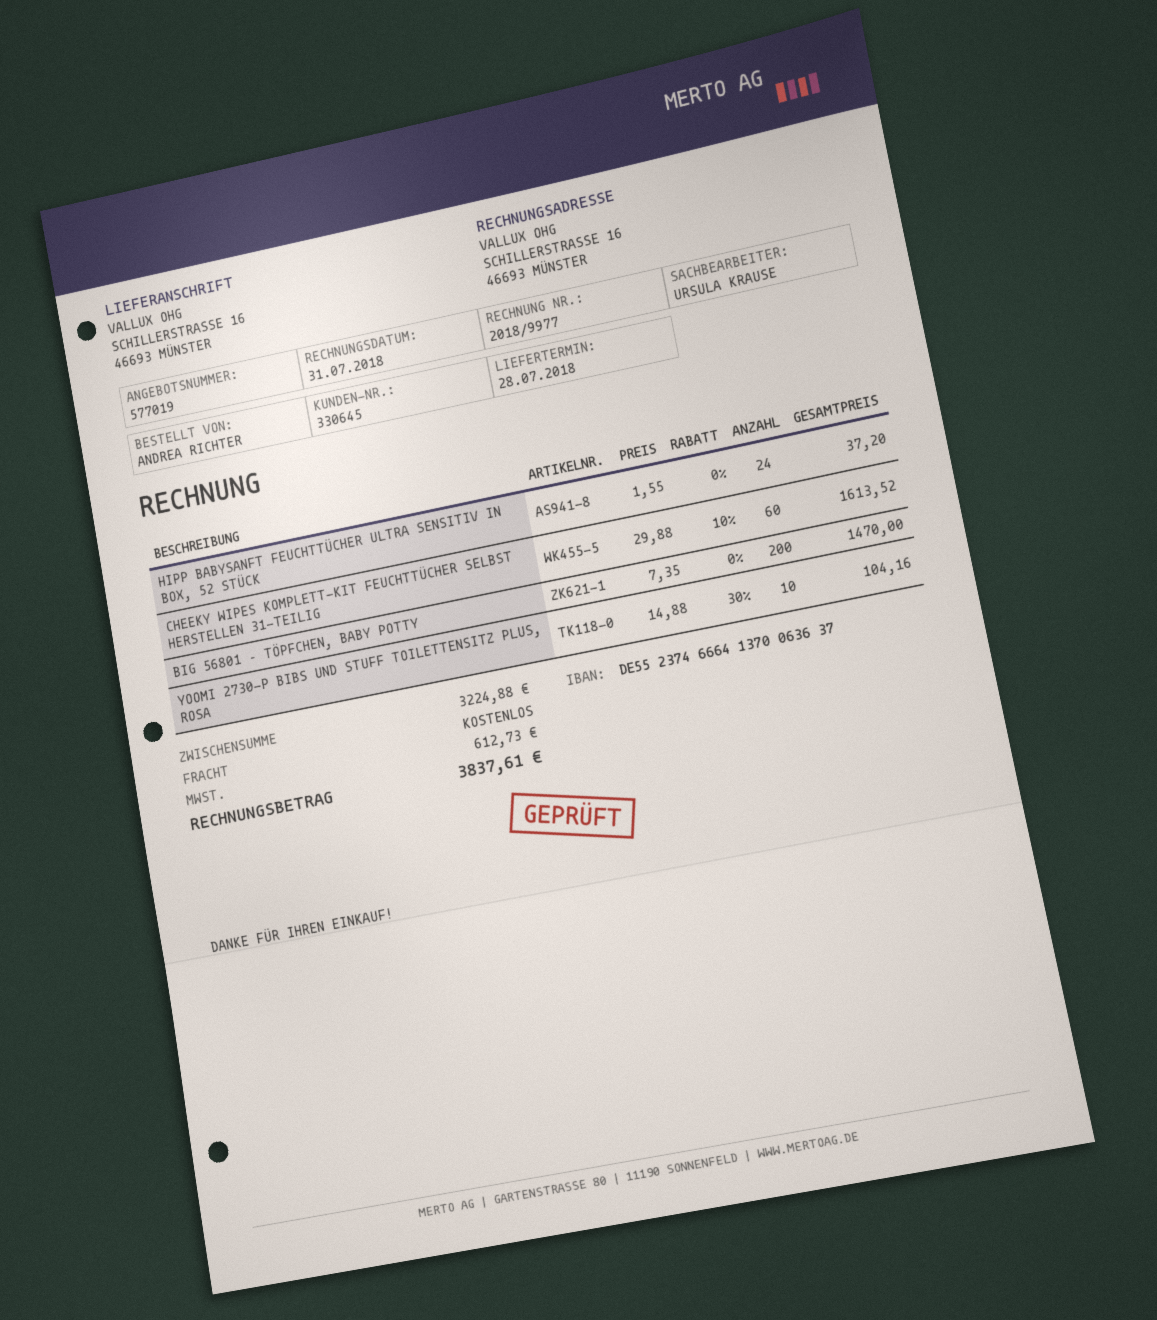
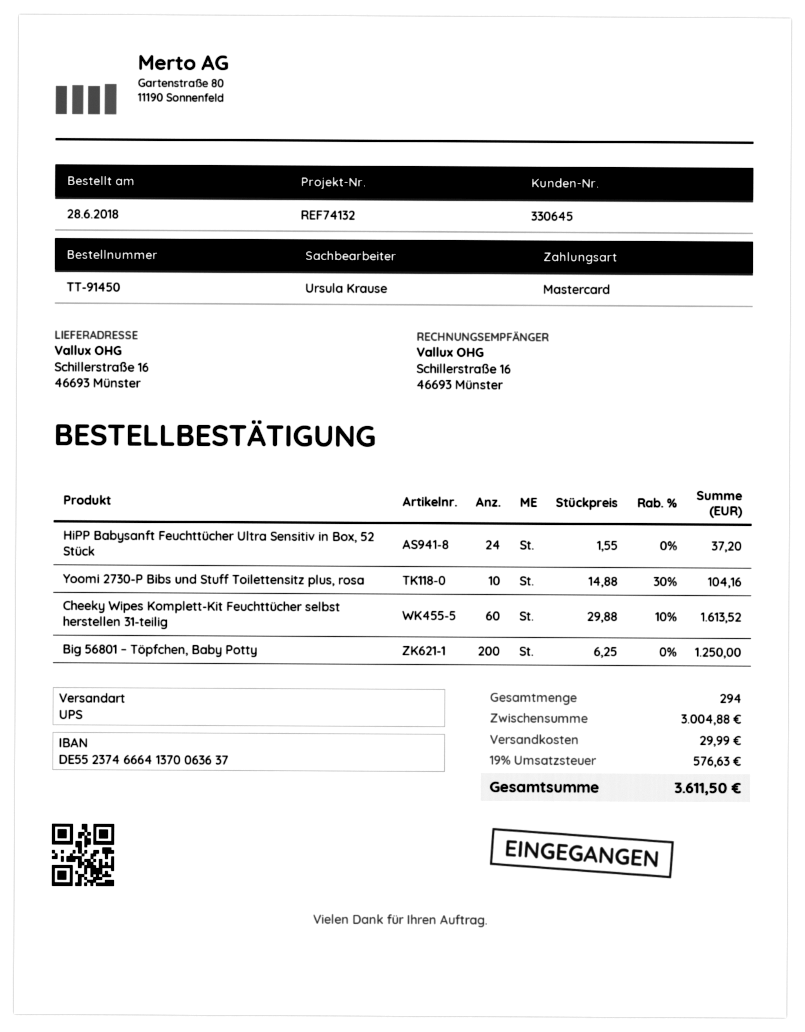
BIG 56801 – TÖPFCHEN, BABY POTTY: 200 x 7.35 = 1470.00 -> 200 x 6.25 = 1250.00
subtotal: 3224.88 -> 3004.88
shipping: 0.00 -> 29.99
tax: 612.73 -> 576.63
total: 3837.61 -> 3611.50

